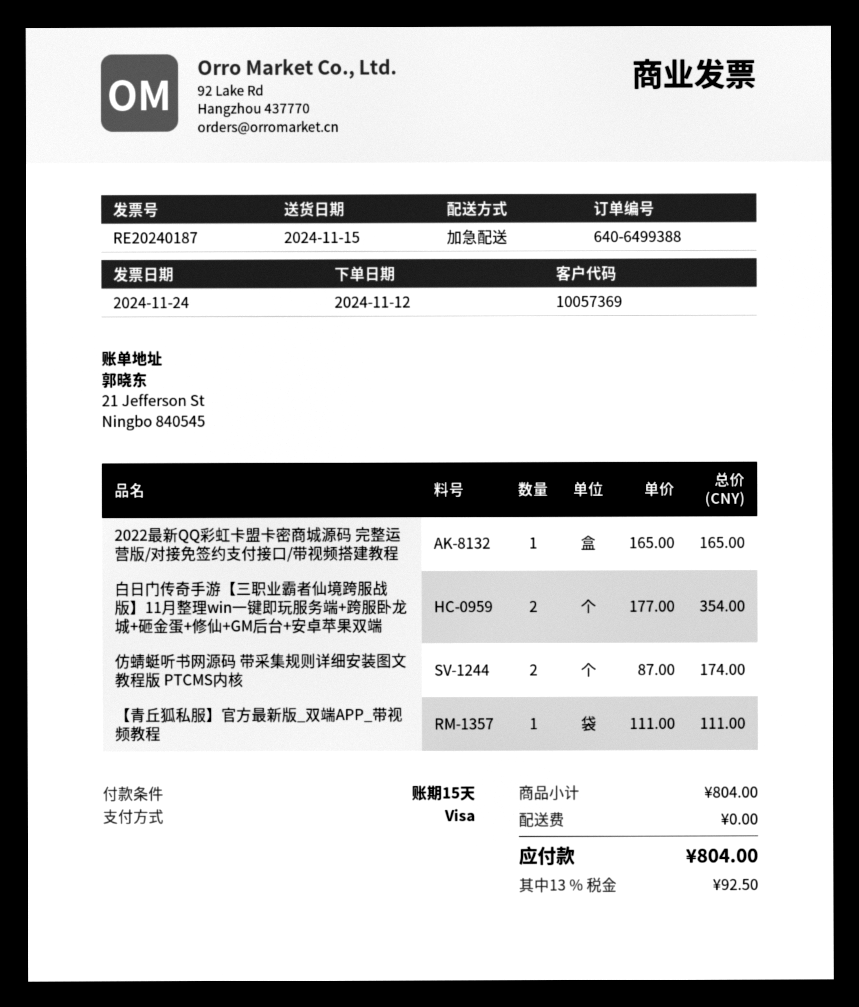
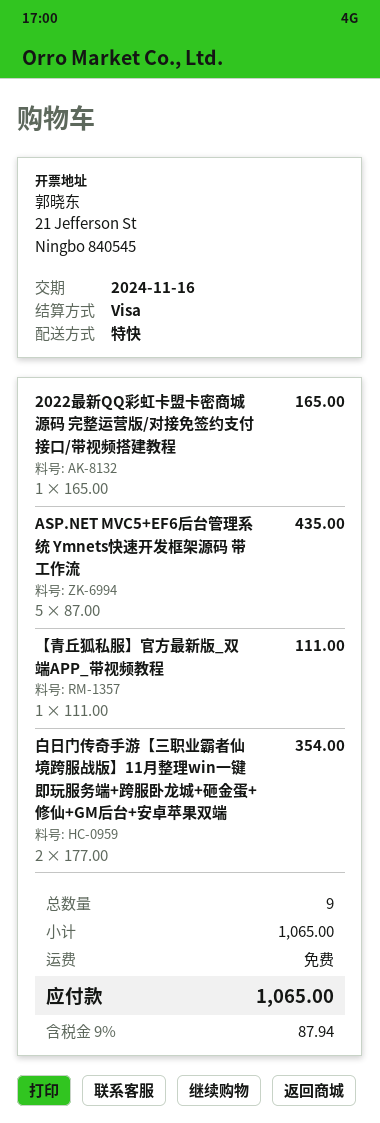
delivery date: 2024-11-15 -> 2024-11-16
仿蜻蜓听书网源码 带采集规则详细安装图文教程版 PTCMS内核: 2 x 87.00 = 174.00 -> none
ASP.NET MVC5+EF6后台管理系统 Ymnets快速开发框架源码 带工作流: none -> 5 x 87.00 = 435.00
subtotal: 804.00 -> 1065.00
tax: 13% = 92.50 -> 9% = 87.94
total: 804.00 -> 1065.00

